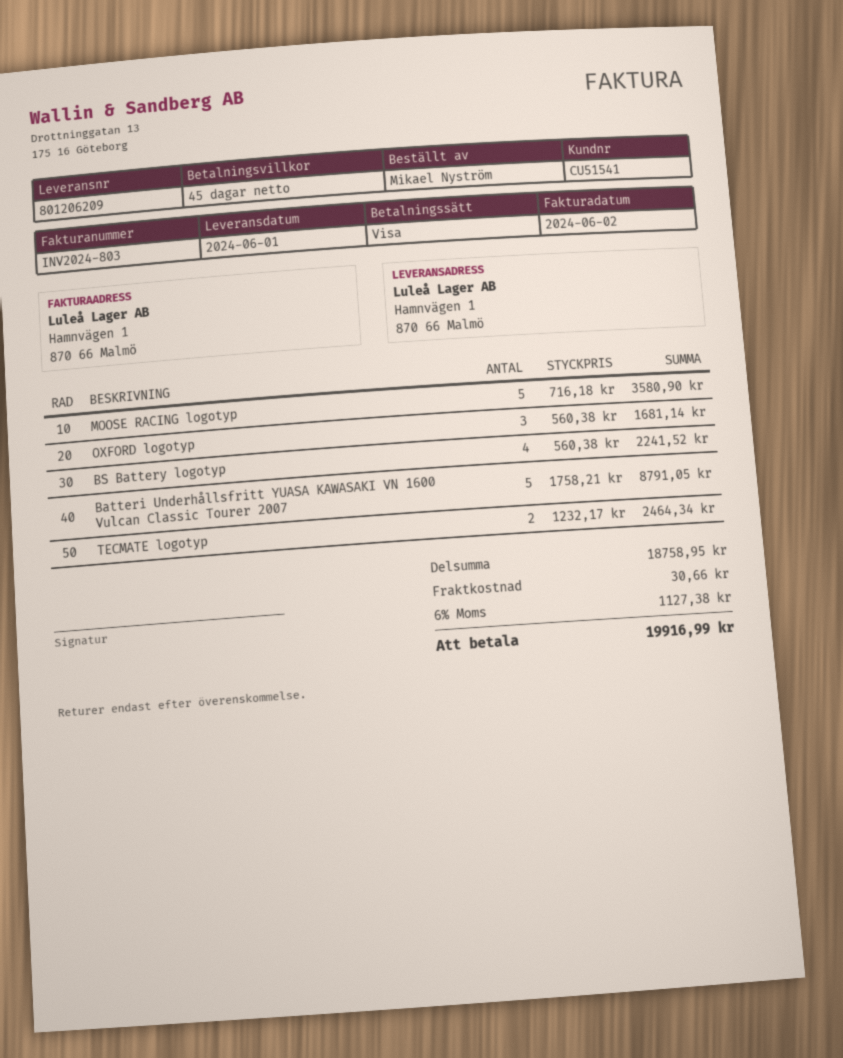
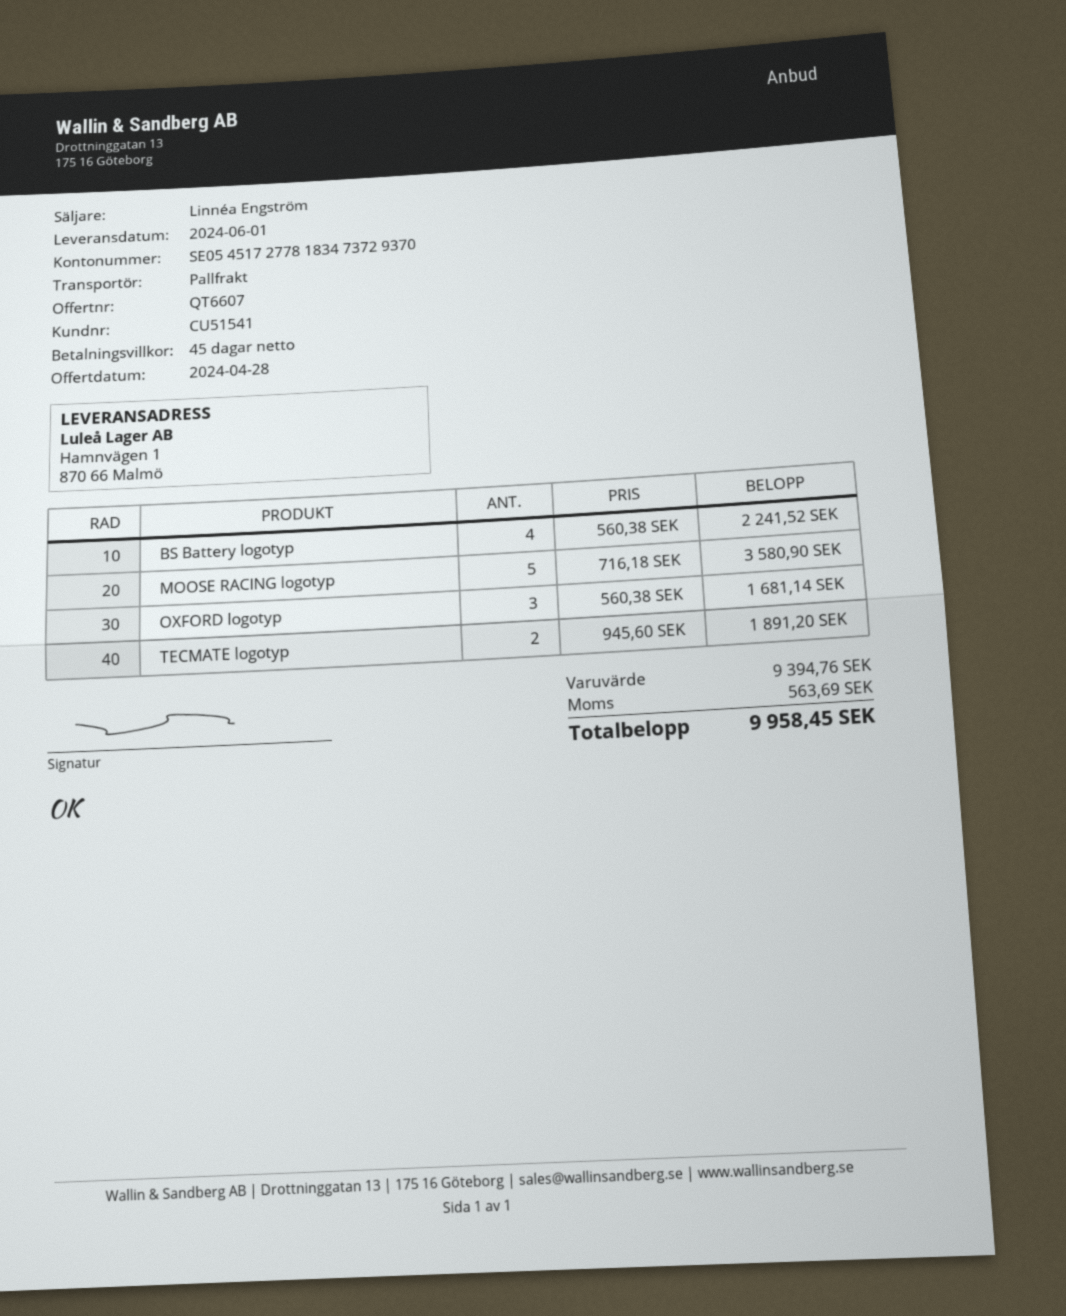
Batteri Underhållsfritt YUASA KAWASAKI VN 1600 Vulcan Classic Tourer 2007: 5 x 1758.21 = 8791.05 -> none
TECMATE logotyp: 2 x 1232.17 = 2464.34 -> 2 x 945.60 = 1891.20
subtotal: 18758.95 -> 9394.76
shipping: 30.66 -> none
tax: 1127.38 -> 563.69
total: 19916.99 -> 9958.45

